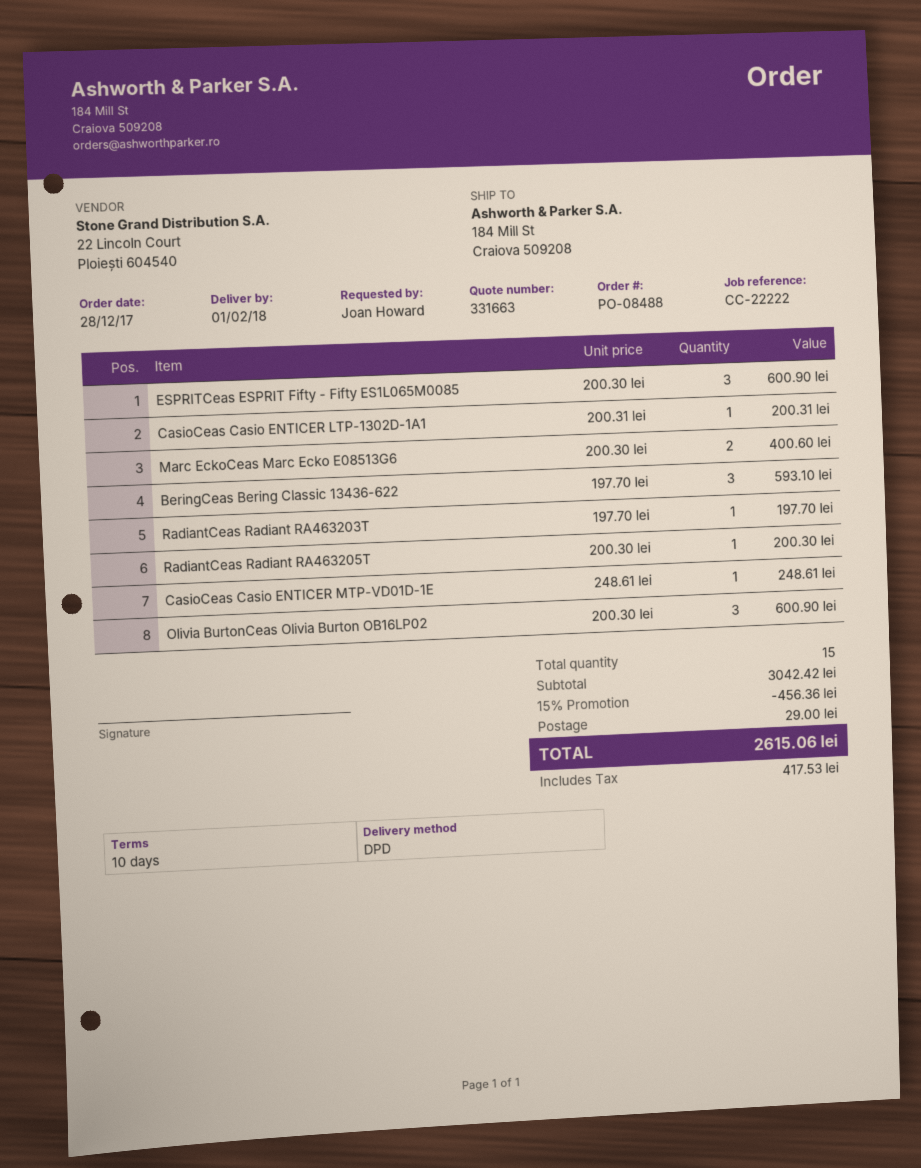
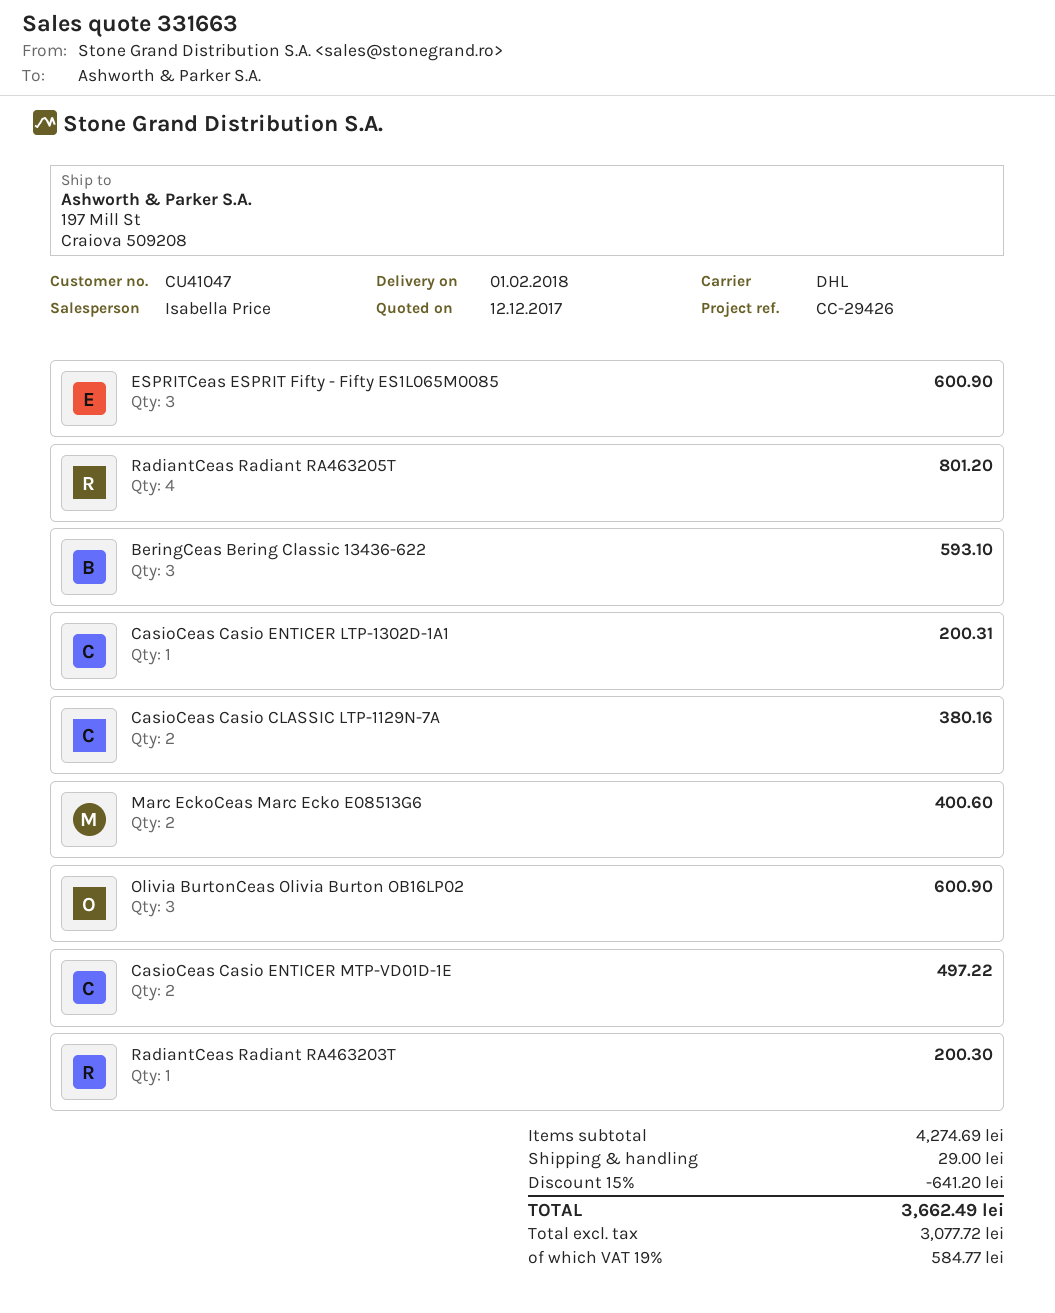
reference: CC-22222 -> CC-29426
shipping method: DPD -> DHL
ship to: 184 Mill St, Craiova 509208 -> 197 Mill St, Craiova 509208
RadiantCeas Radiant RA463203T: 1 for 197.70 -> 1 for 200.30
RadiantCeas Radiant RA463205T: 1 for 200.30 -> 4 for 801.20
CasioCeas Casio ENTICER MTP-VD01D-1E: 1 for 248.61 -> 2 for 497.22
CasioCeas Casio CLASSIC LTP-1129N-7A: none -> 2 for 380.16
subtotal: 3042.42 -> 4274.69
discount: 15% = 456.36 -> 15% = 641.20
tax: 417.53 -> 584.77
total: 2615.06 -> 3662.49

